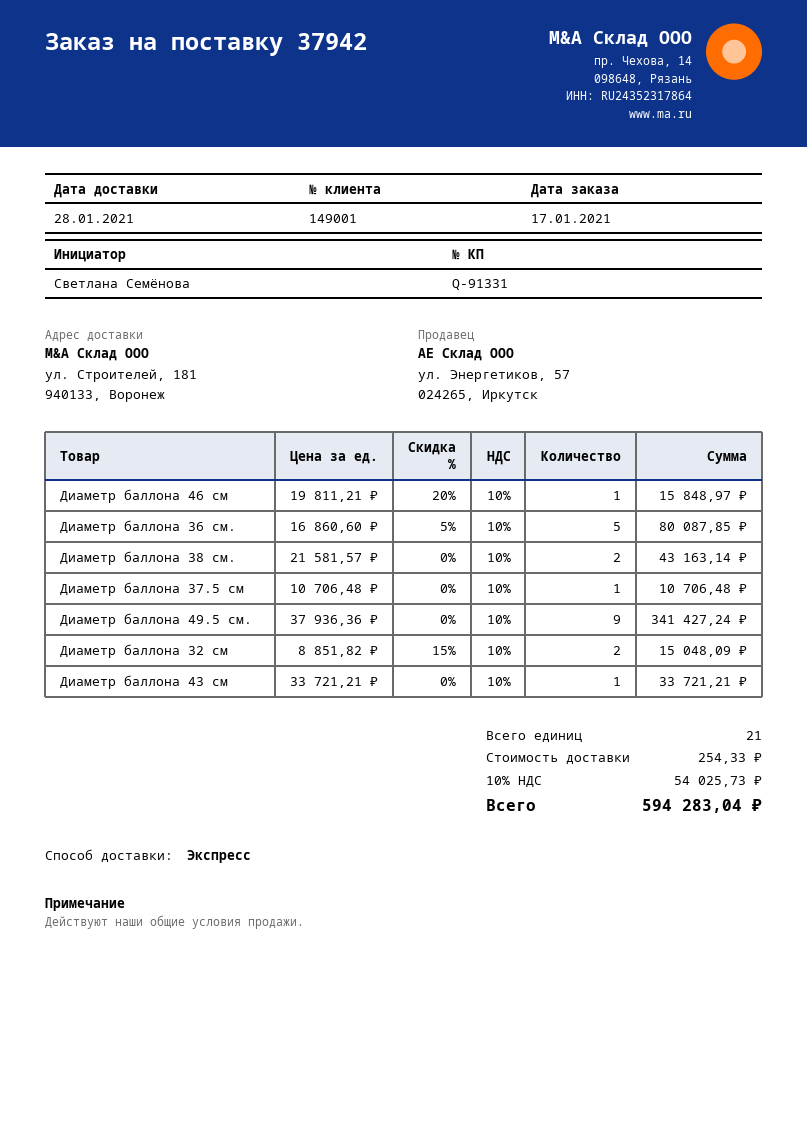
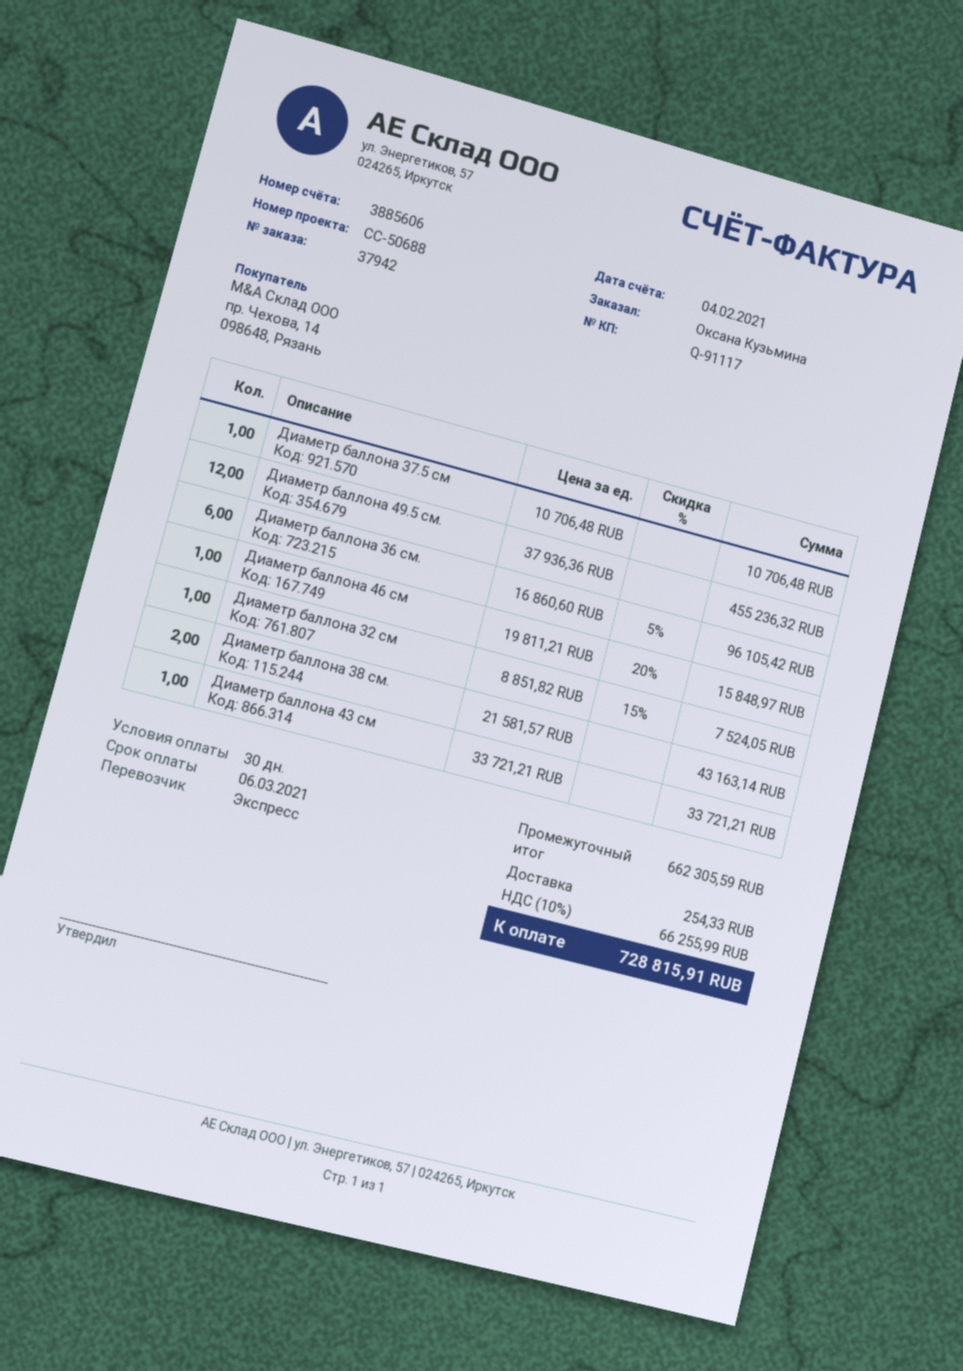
quote number: Q-91331 -> Q-91117
ordered by: Светлана Семёнова -> Оксана Кузьмина
Диаметр баллона 36 см.: 5 x 16860.60 - 5% = 80087.85 -> 6 x 16860.60 - 5% = 96105.42
Диаметр баллона 49.5 см.: 9 x 37936.36 = 341427.24 -> 12 x 37936.36 = 455236.32
Диаметр баллона 32 см: 2 x 8851.82 - 15% = 15048.09 -> 1 x 8851.82 - 15% = 7524.05
tax: 10% = 54025.73 -> 10% = 66255.99
total: 594283.04 -> 728815.91

